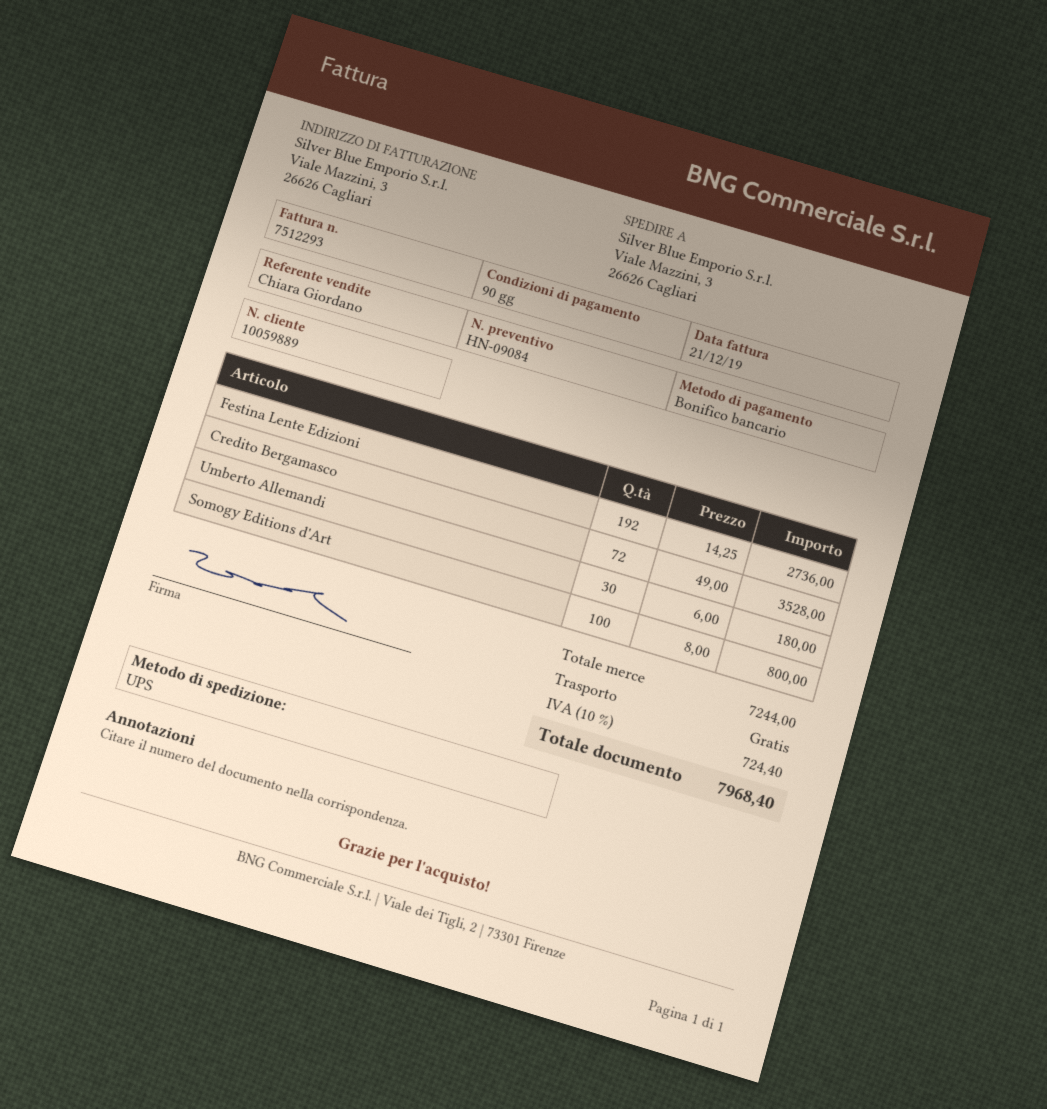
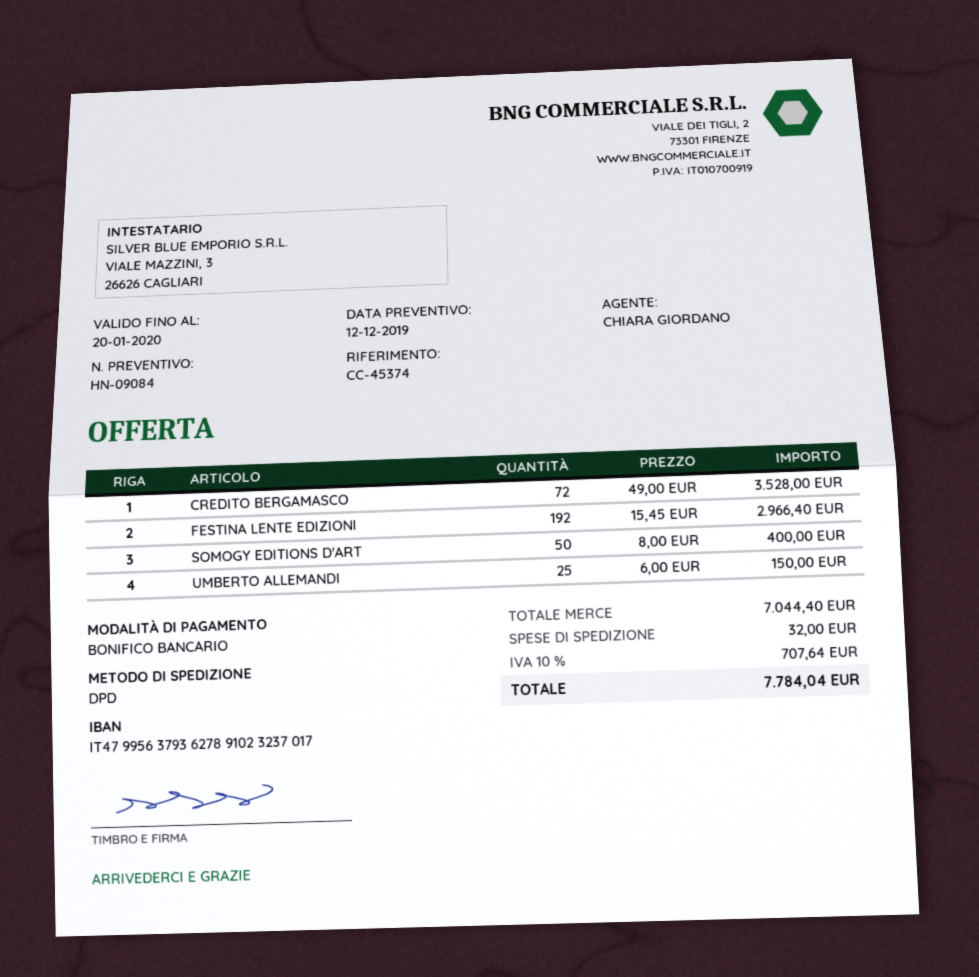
shipping method: UPS -> DPD
Festina Lente Edizioni: 192 x 14.25 = 2736.00 -> 192 x 15.45 = 2966.40
Umberto Allemandi: 30 x 6.00 = 180.00 -> 25 x 6.00 = 150.00
Somogy Editions d'Art: 100 x 8.00 = 800.00 -> 50 x 8.00 = 400.00
subtotal: 7244.00 -> 7044.40
shipping: 0.00 -> 32.00
tax: 10% = 724.40 -> 10% = 707.64
total: 7968.40 -> 7784.04

